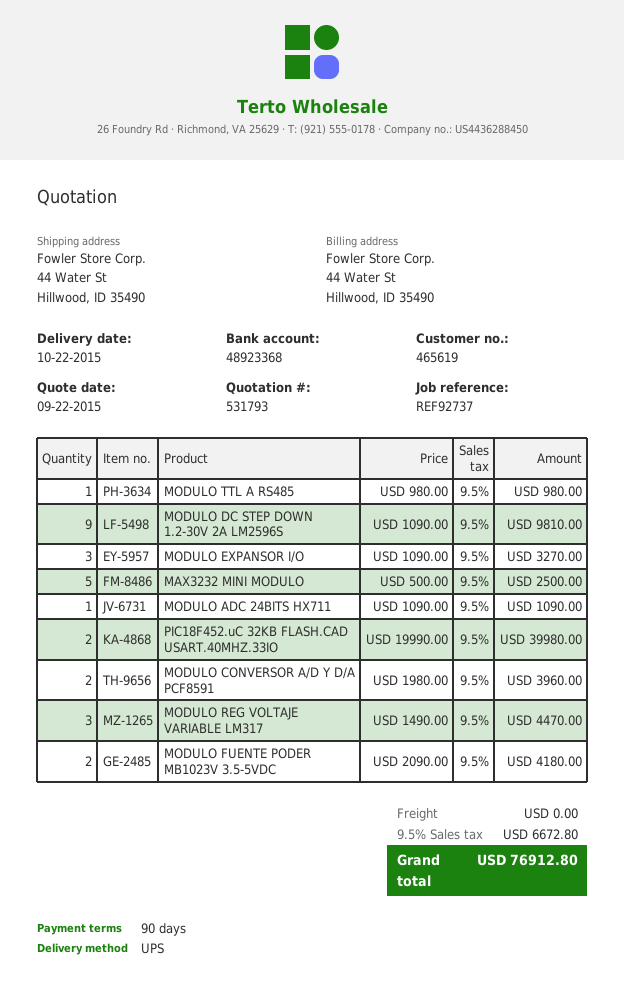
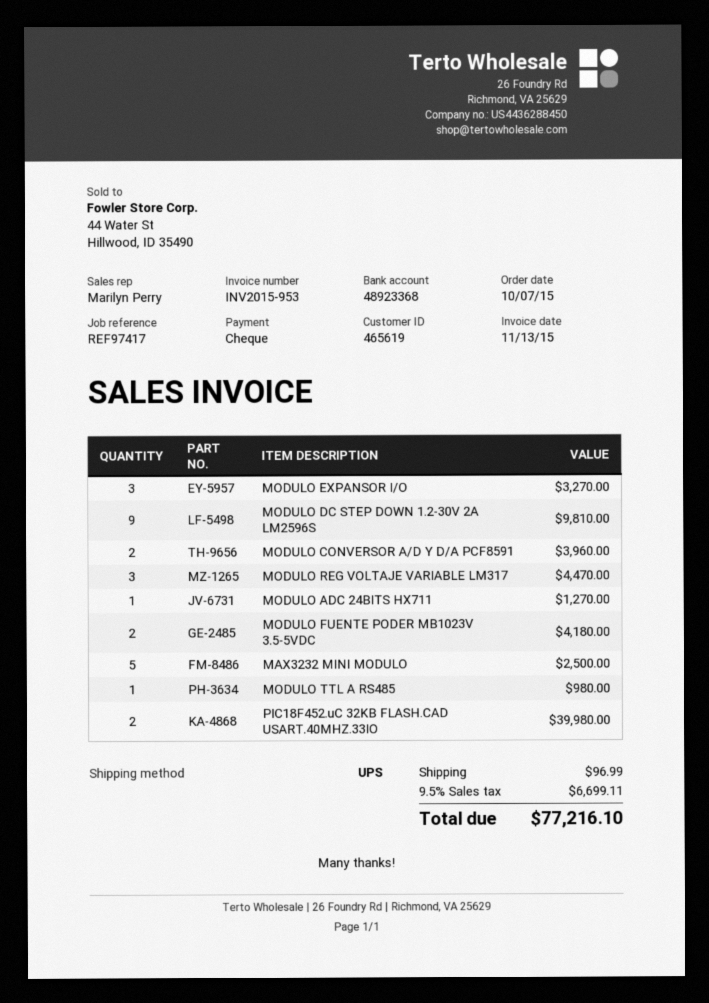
reference: REF92737 -> REF97417
MODULO ADC 24BITS HX711: 1 for 1090.00 -> 1 for 1270.00
shipping: 0.00 -> 96.99
tax: 9.5% = 6672.80 -> 9.5% = 6699.11
total: 76912.80 -> 77216.10

